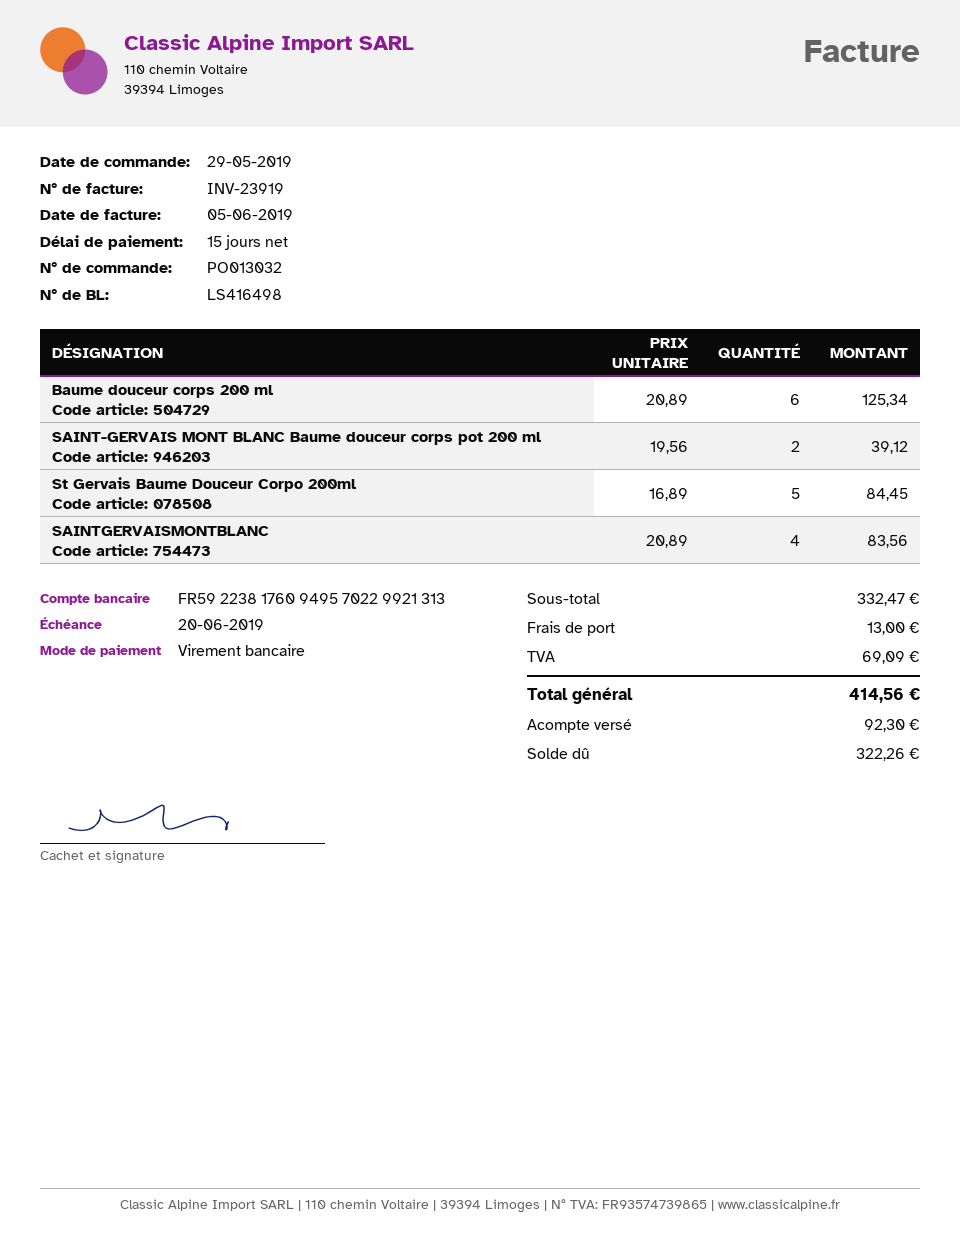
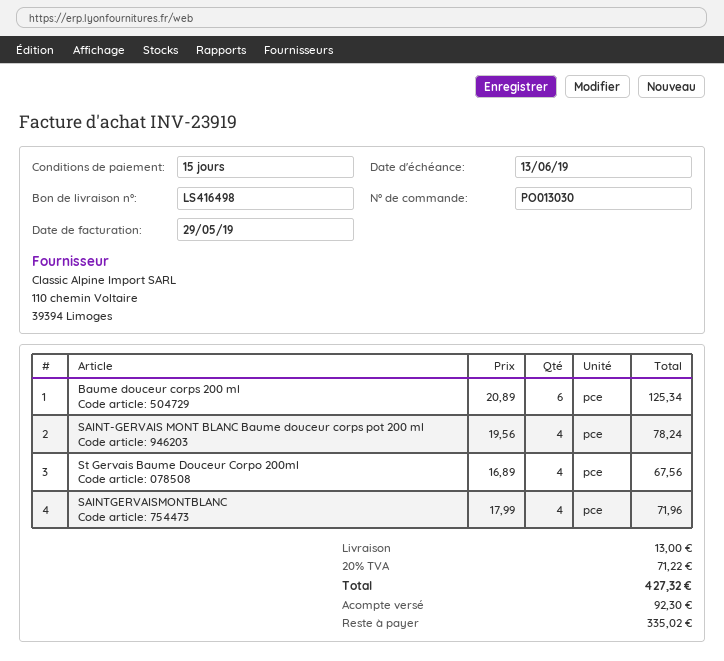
order number: PO013032 -> PO013030
invoice date: 2019-06-05 -> 2019-05-29
due date: 2019-06-20 -> 2019-06-13
SAINT-GERVAIS MONT BLANC Baume douceur corps pot 200 ml: 2 x 19.56 = 39.12 -> 4 x 19.56 = 78.24
St Gervais Baume Douceur Corpo 200ml: 5 x 16.89 = 84.45 -> 4 x 16.89 = 67.56
SAINTGERVAISMONTBLANC: 4 x 20.89 = 83.56 -> 4 x 17.99 = 71.96
tax: 69.09 -> 71.22
total: 414.56 -> 427.32
balance: 322.26 -> 335.02

